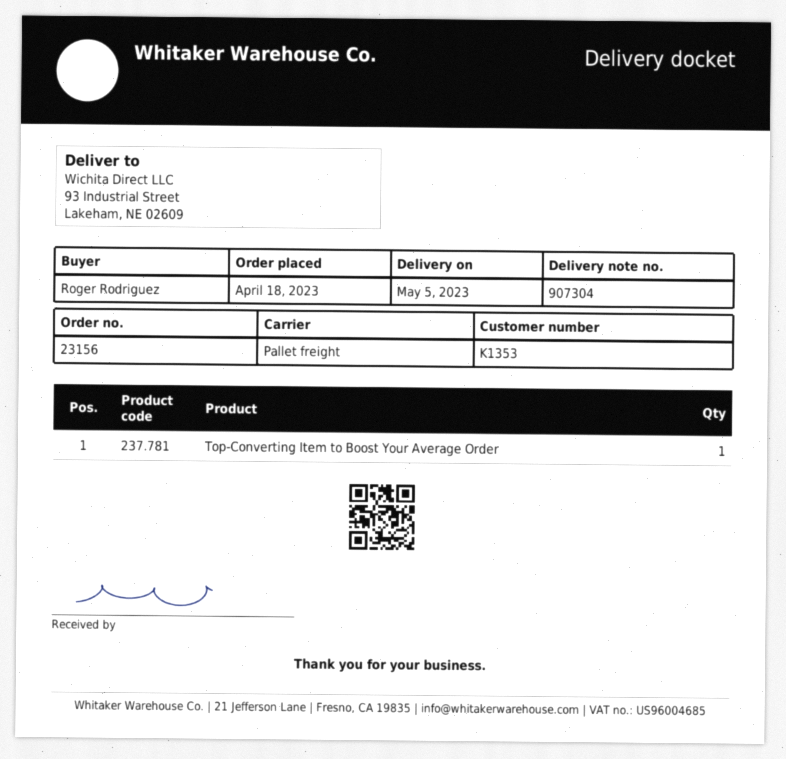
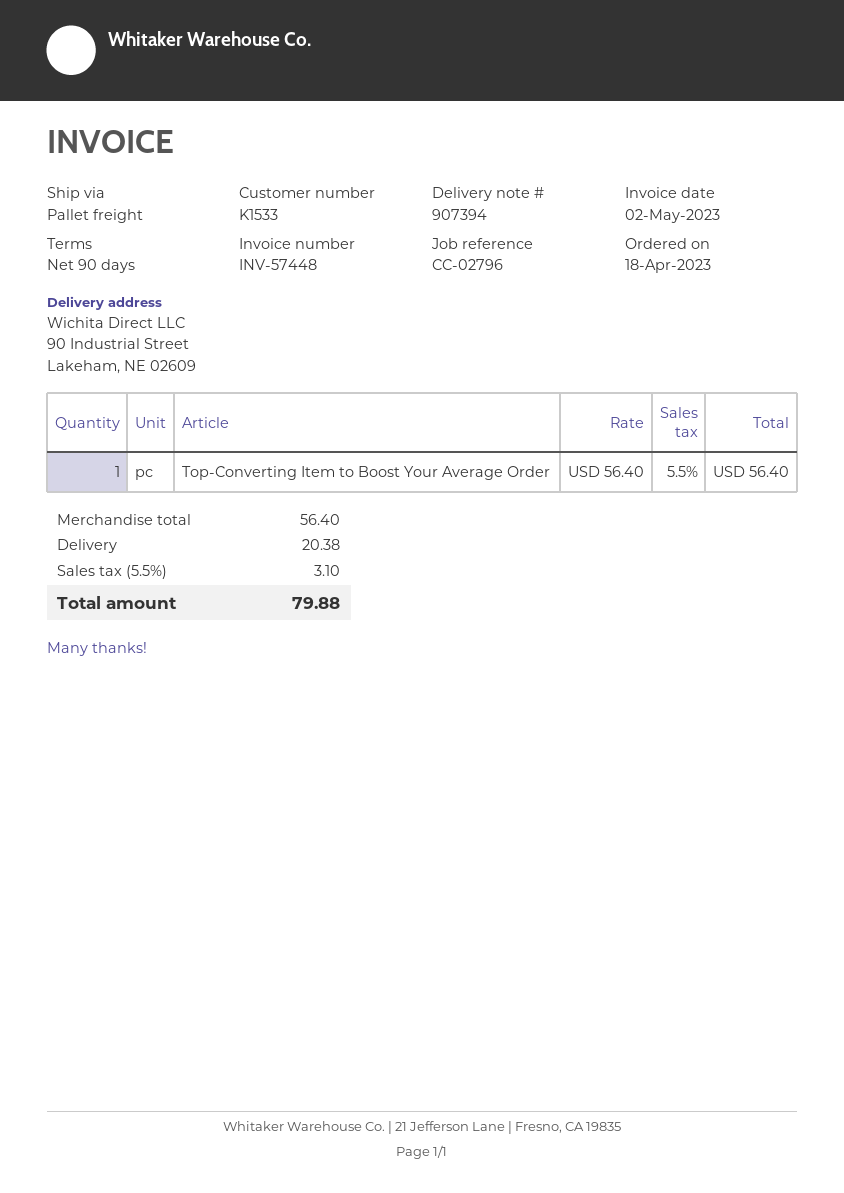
delivery note number: 907304 -> 907394
customer number: K1353 -> K1533
ship to: 93 Industrial Street, Lakeham, NE 02609 -> 90 Industrial Street, Lakeham, NE 02609

